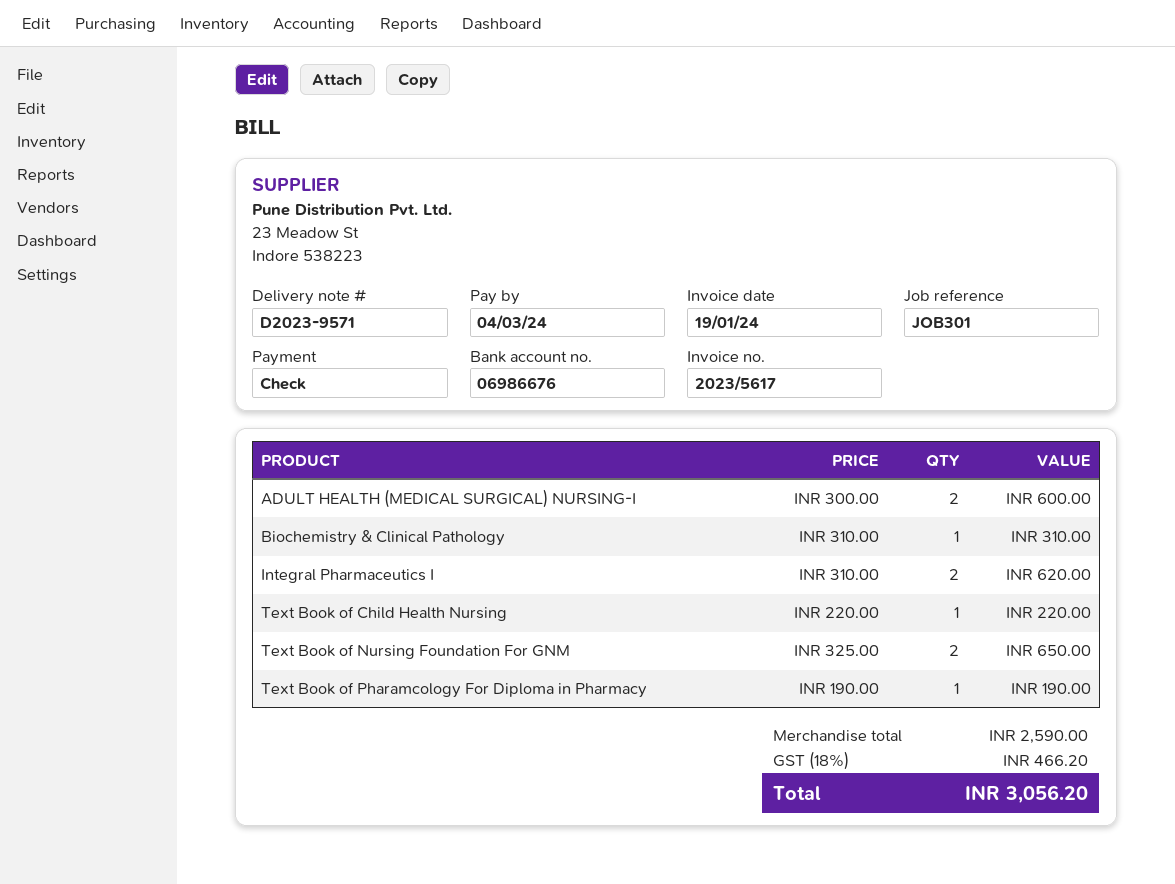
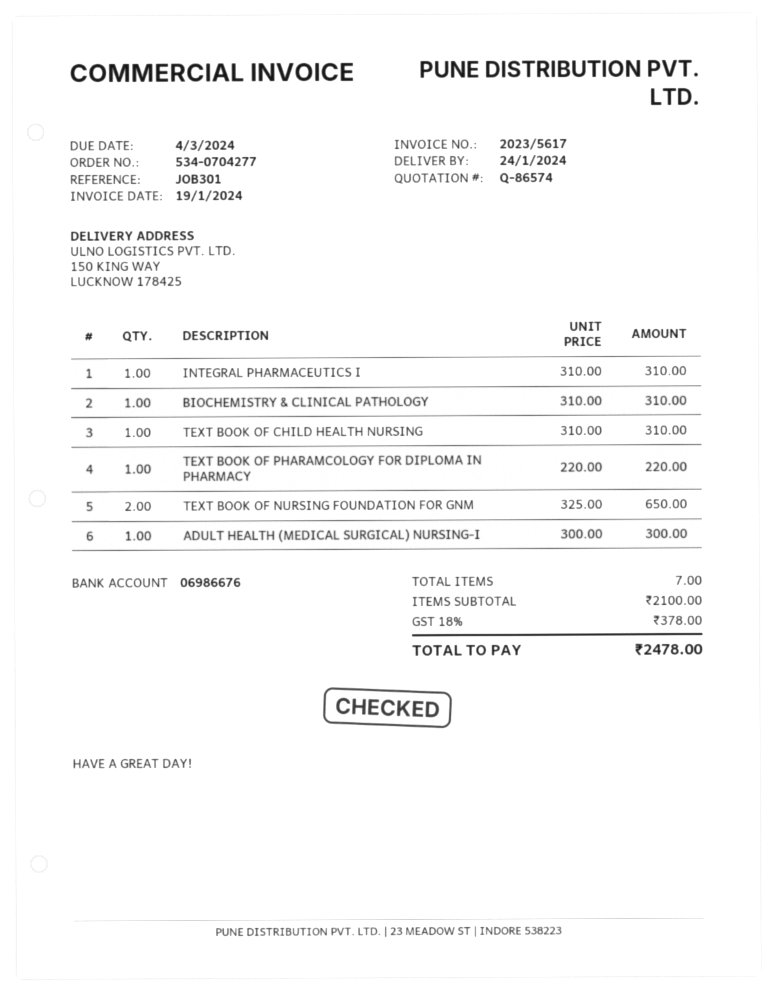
ADULT HEALTH (MEDICAL SURGICAL) NURSING-I: 2 x 300.00 = 600.00 -> 1 x 300.00 = 300.00
Integral Pharmaceutics I: 2 x 310.00 = 620.00 -> 1 x 310.00 = 310.00
Text Book of Child Health Nursing: 1 x 220.00 = 220.00 -> 1 x 310.00 = 310.00
Text Book of Pharamcology For Diploma in Pharmacy: 1 x 190.00 = 190.00 -> 1 x 220.00 = 220.00
subtotal: 2590.00 -> 2100.00
tax: 18% = 466.20 -> 18% = 378.00
total: 3056.20 -> 2478.00

